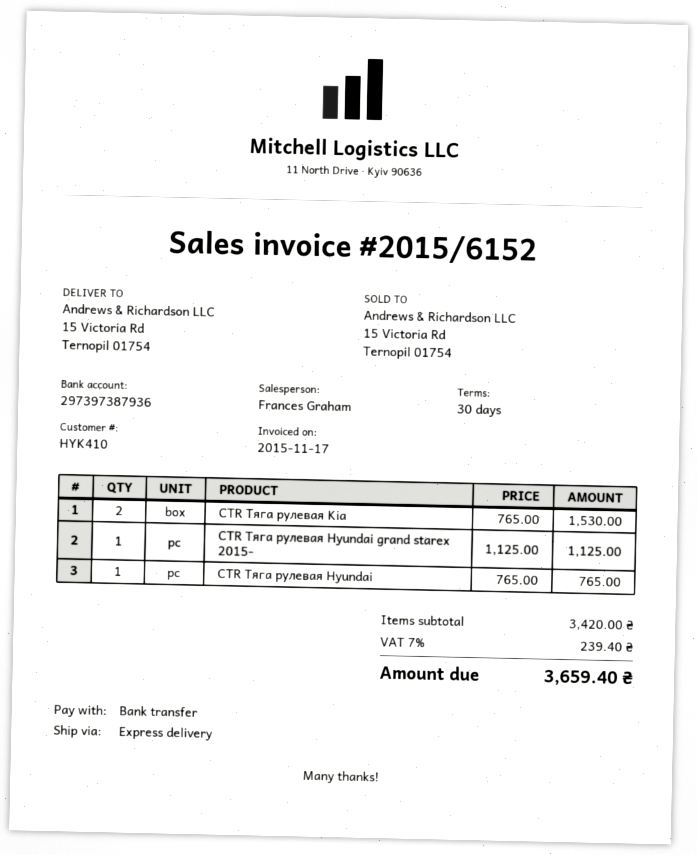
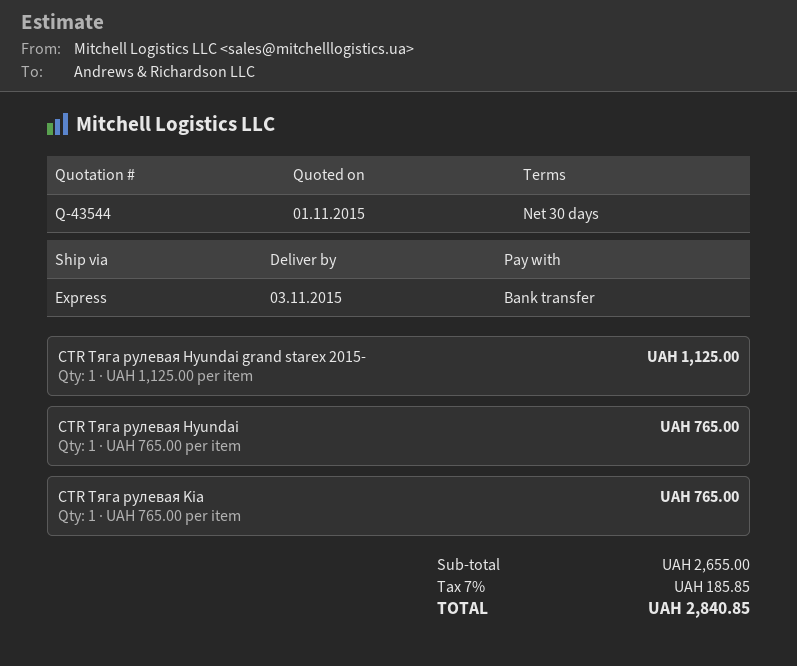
CTR Тяга рулевая Kia: 2 x 765.00 = 1530.00 -> 1 x 765.00 = 765.00
subtotal: 3420.00 -> 2655.00
tax: 7% = 239.40 -> 7% = 185.85
total: 3659.40 -> 2840.85

